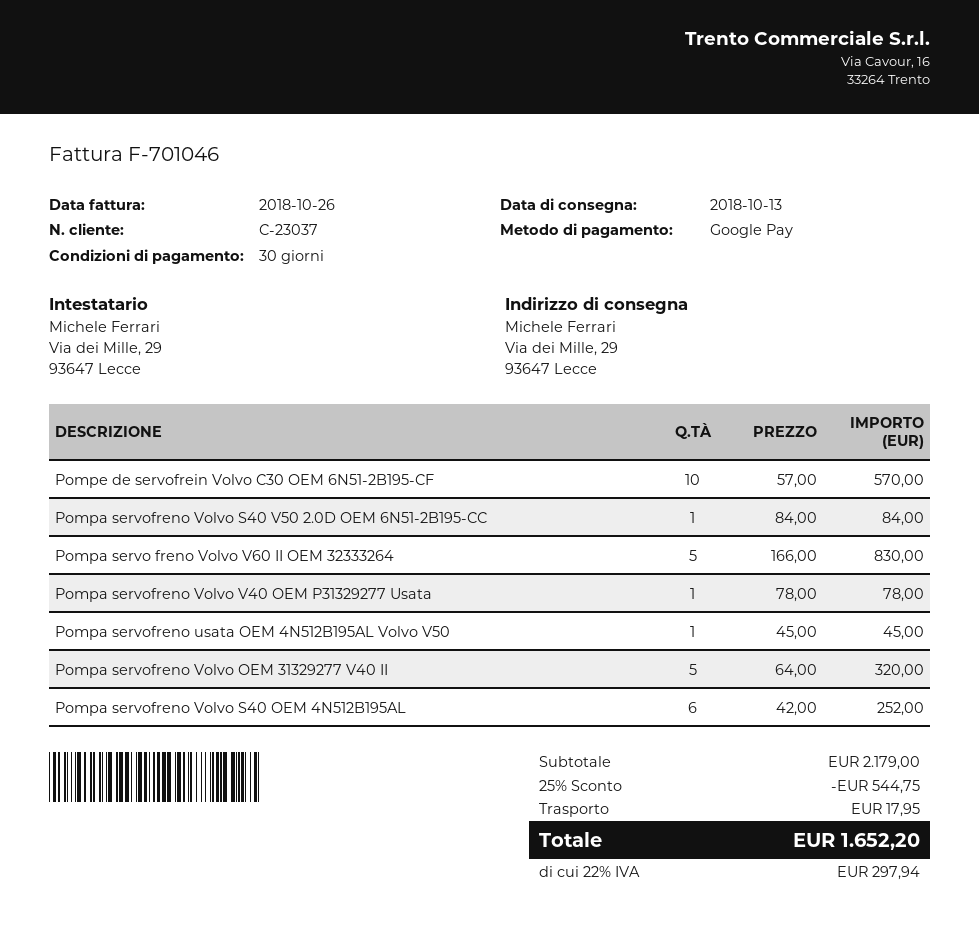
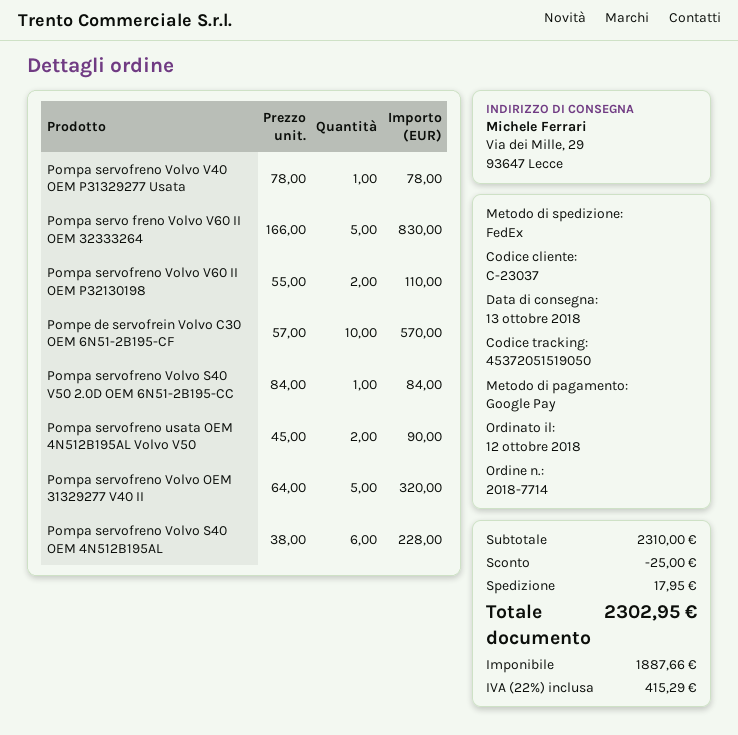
Pompa servofreno usata OEM 4N512B195AL Volvo V50: 1 x 45.00 = 45.00 -> 2 x 45.00 = 90.00
Pompa servofreno Volvo S40 OEM 4N512B195AL: 6 x 42.00 = 252.00 -> 6 x 38.00 = 228.00
Pompa servofreno Volvo V60 II OEM P32130198: none -> 2 x 55.00 = 110.00
subtotal: 2179.00 -> 2310.00
discount: 544.75 -> 25.00
tax: 22% = 297.94 -> 22% = 415.29
total: 1652.20 -> 2302.95

